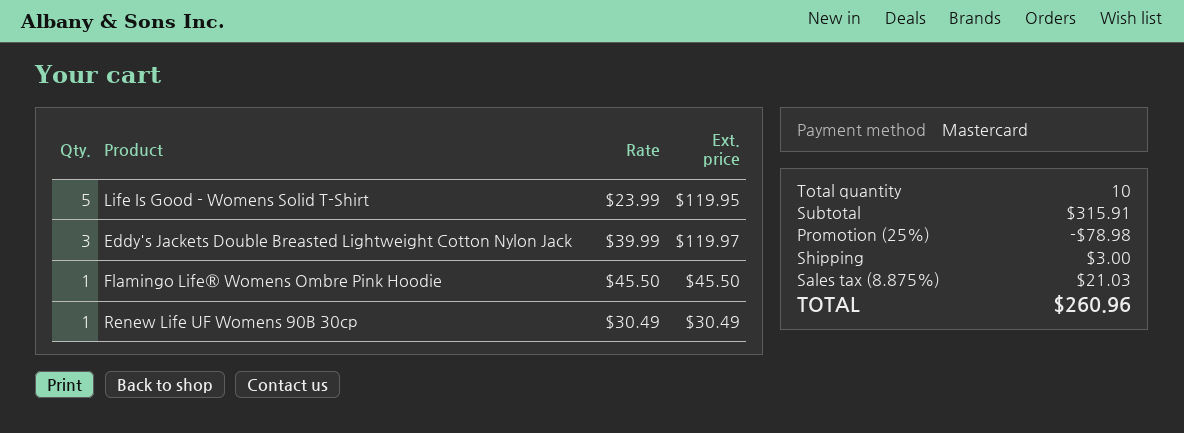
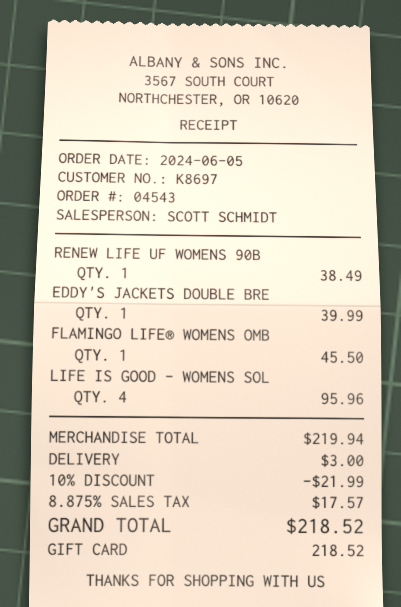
payment method: Mastercard -> gift card
Life Is Good - Womens Solid T-Shirt: 5 for 119.95 -> 4 for 95.96
Eddy's Jackets Double Breasted Lightweight Cotton Nylon Jack: 3 for 119.97 -> 1 for 39.99
Renew Life UF Womens 90B 30cp: 1 for 30.49 -> 1 for 38.49
subtotal: 315.91 -> 219.94
discount: 25% = 78.98 -> 10% = 21.99
tax: 8.875% = 21.03 -> 8.875% = 17.57
total: 260.96 -> 218.52

